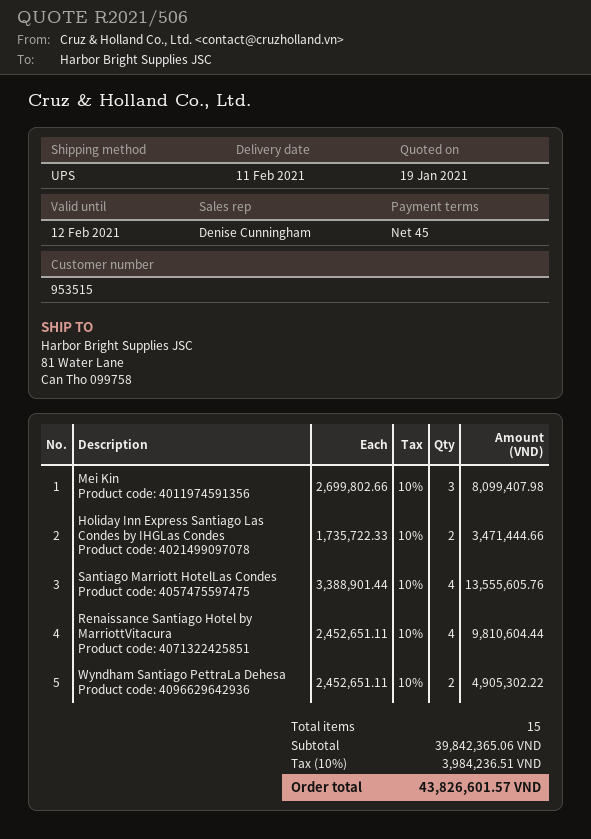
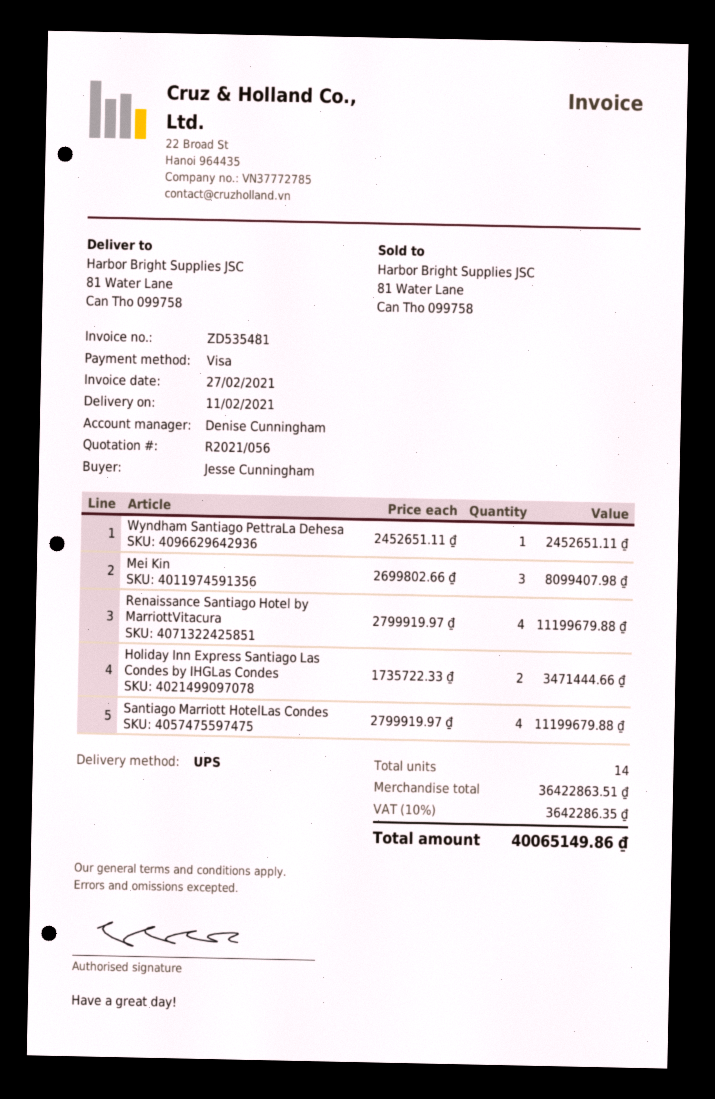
quote number: R2021/506 -> R2021/056
Santiago Marriott HotelLas Condes: 4 x 3388901.44 = 13555605.76 -> 4 x 2799919.97 = 11199679.88
Renaissance Santiago Hotel by MarriottVitacura: 4 x 2452651.11 = 9810604.44 -> 4 x 2799919.97 = 11199679.88
Wyndham Santiago PettraLa Dehesa: 2 x 2452651.11 = 4905302.22 -> 1 x 2452651.11 = 2452651.11
total quantity: 15 -> 14
subtotal: 39842365.06 -> 36422863.51
tax: 10% = 3984236.51 -> 10% = 3642286.35
total: 43826601.57 -> 40065149.86

